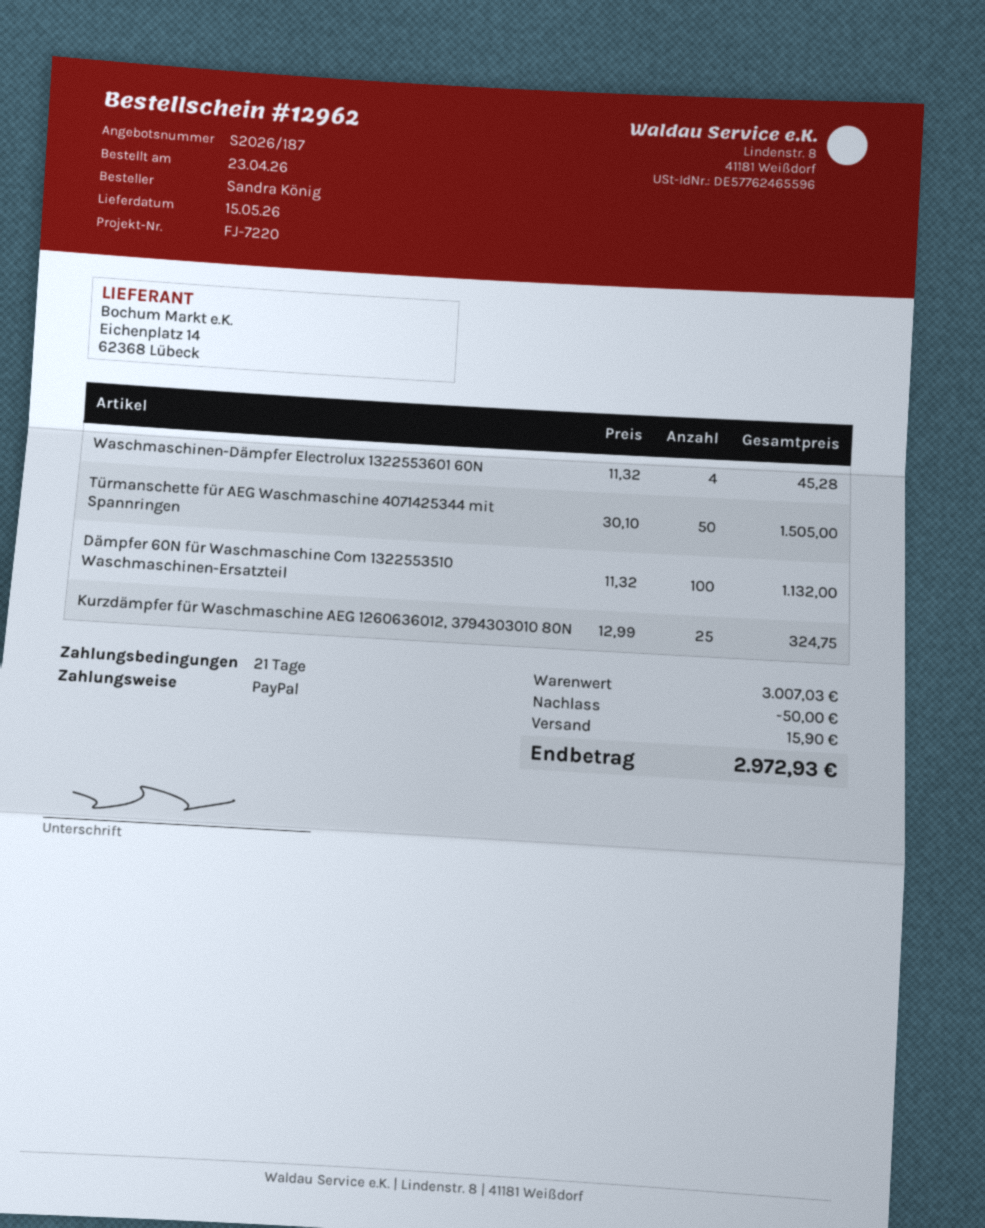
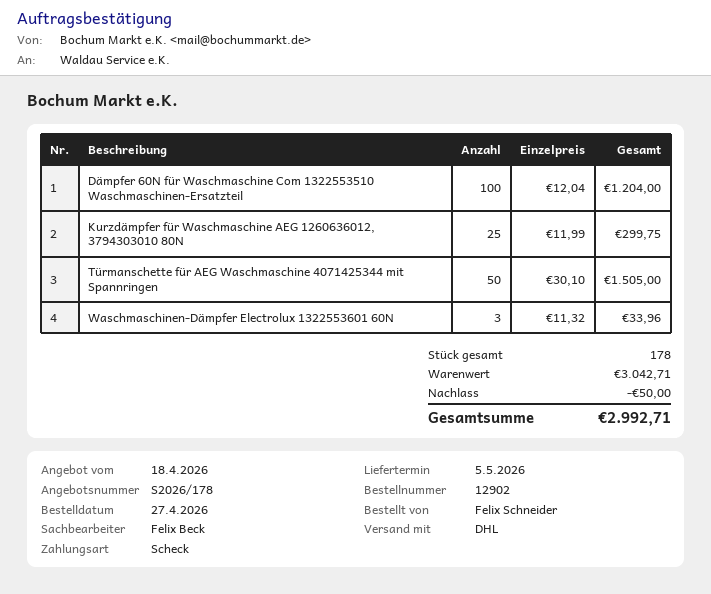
quote number: S2026/187 -> S2026/178
order number: 12962 -> 12902
order date: 2026-04-23 -> 2026-04-27
delivery date: 2026-05-15 -> 2026-05-05
ordered by: Sandra König -> Felix Schneider
payment method: PayPal -> cheque
Waschmaschinen-Dämpfer Electrolux 1322553601 60N: 4 x 11.32 = 45.28 -> 3 x 11.32 = 33.96
Dämpfer 60N für Waschmaschine Com 1322553510 Waschmaschinen-Ersatzteil: 100 x 11.32 = 1132.00 -> 100 x 12.04 = 1204.00
Kurzdämpfer für Waschmaschine AEG 1260636012, 3794303010 80N: 25 x 12.99 = 324.75 -> 25 x 11.99 = 299.75
subtotal: 3007.03 -> 3042.71
shipping: 15.90 -> none
total: 2972.93 -> 2992.71

